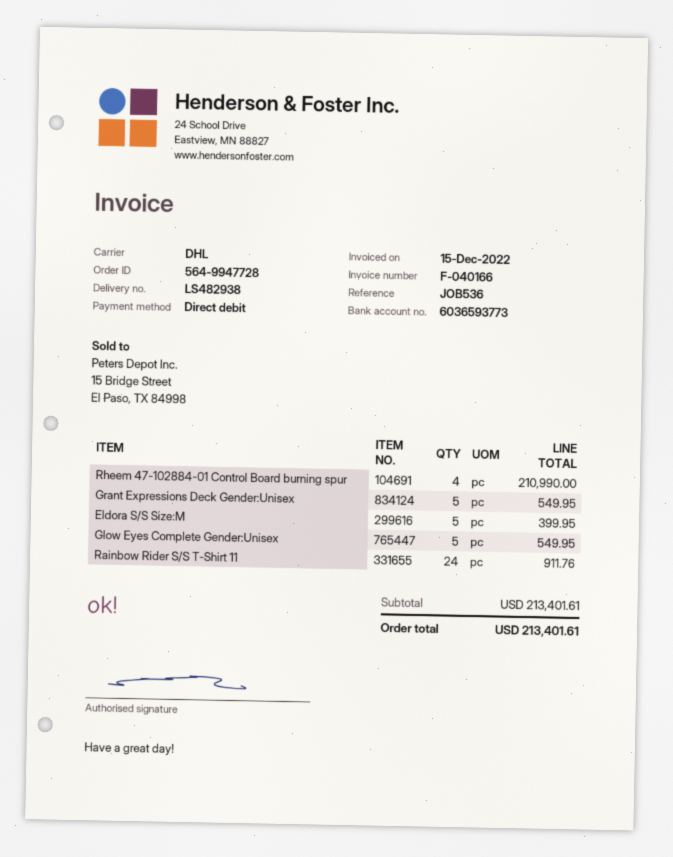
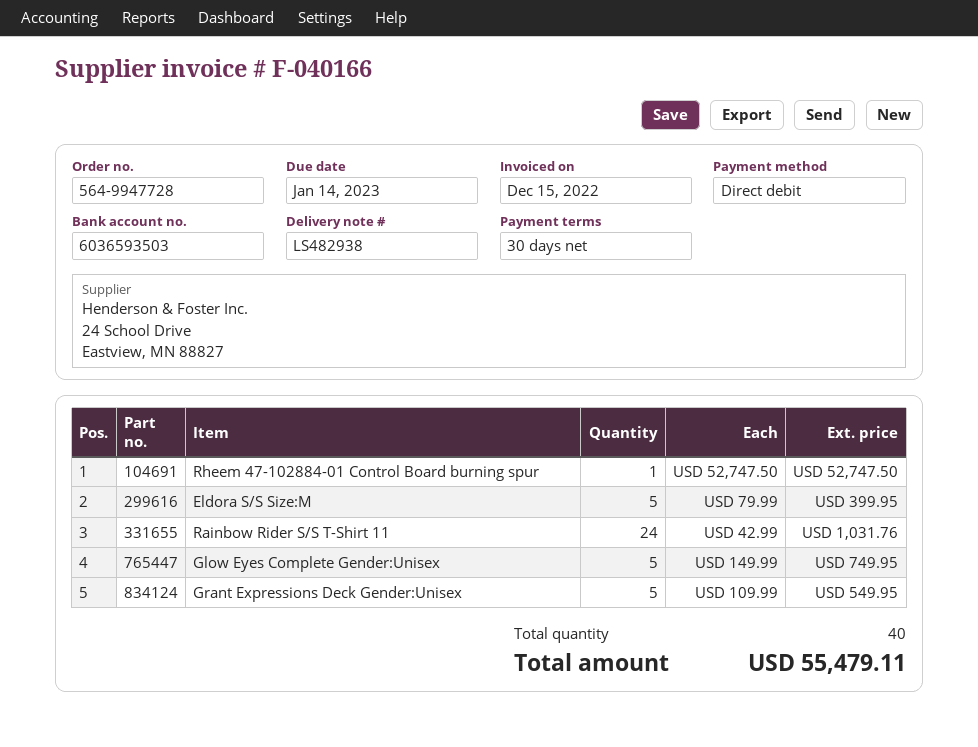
bank account: 6036593773 -> 6036593503
Rheem 47-102884-01 Control Board burning spur: 4 for 210990.00 -> 1 for 52747.50
Glow Eyes Complete Gender:Unisex: 5 for 549.95 -> 5 for 749.95
Rainbow Rider S/S T-Shirt 11: 24 for 911.76 -> 24 for 1031.76
total: 213401.61 -> 55479.11

